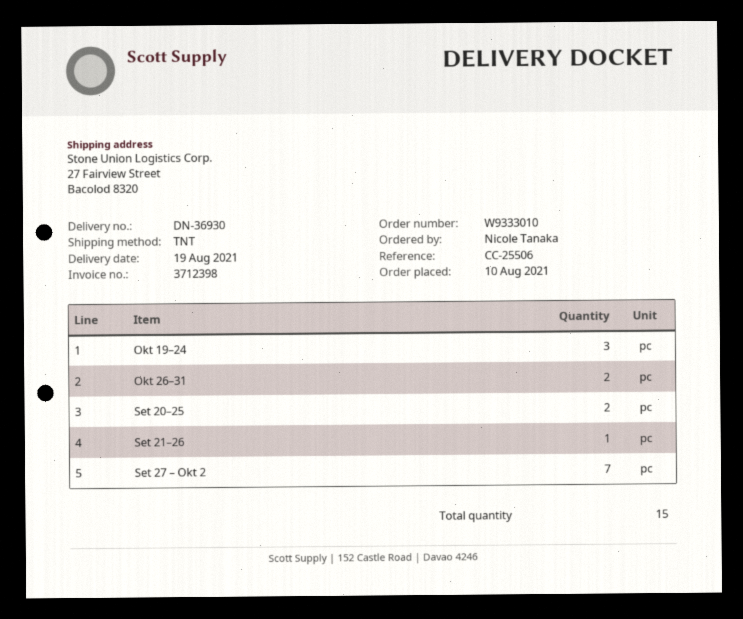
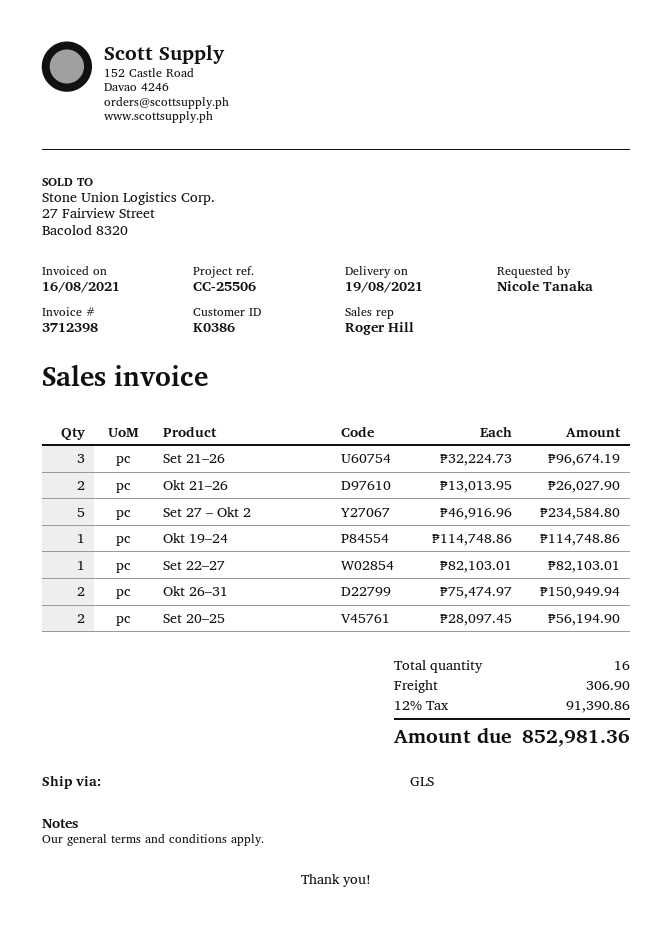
shipping method: TNT -> GLS
Okt 19–24: 3 -> 1
Set 21–26: 1 -> 3
Set 27 – Okt 2: 7 -> 5
Okt 21–26: none -> 2
Set 22–27: none -> 1
total quantity: 15 -> 16

